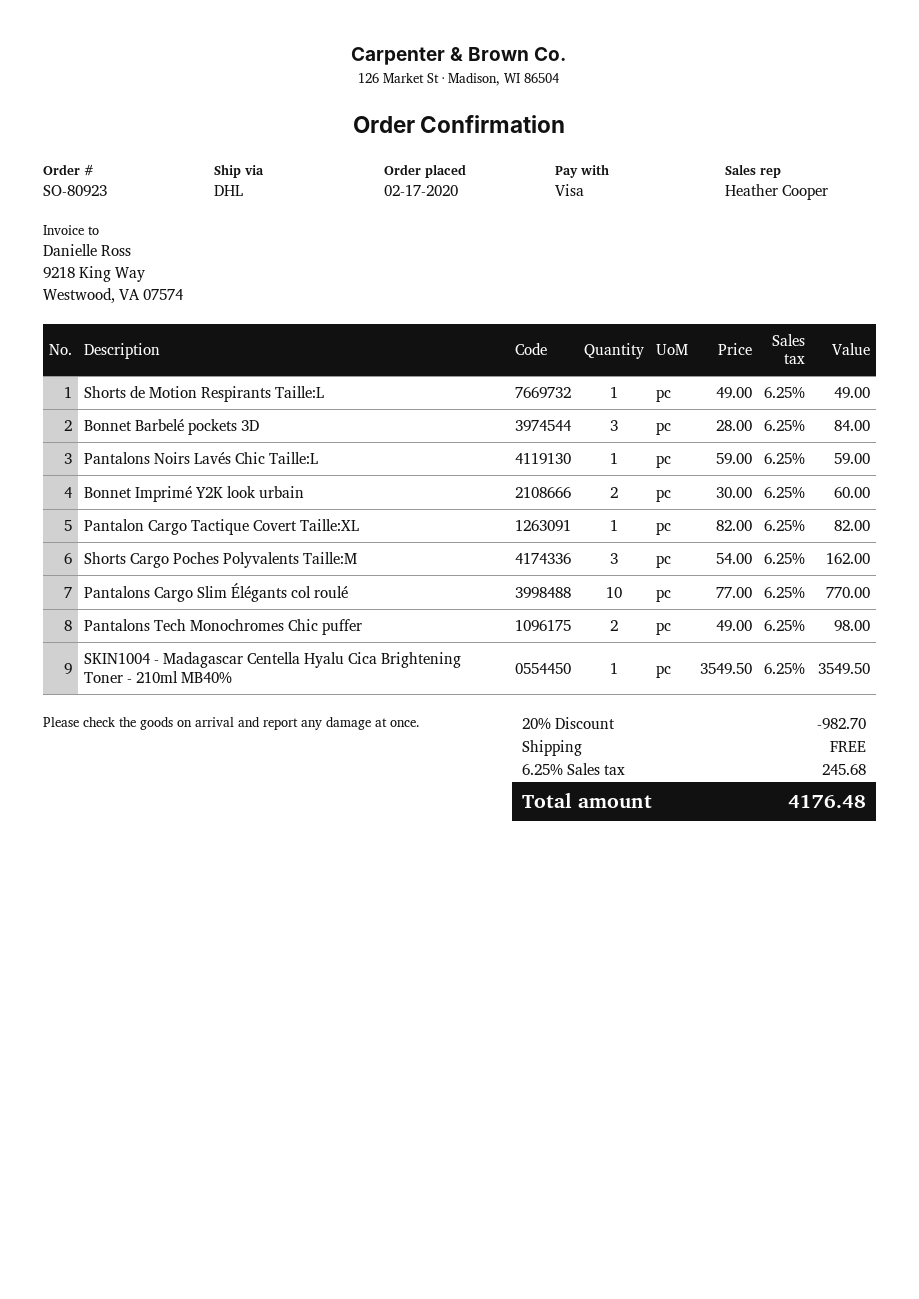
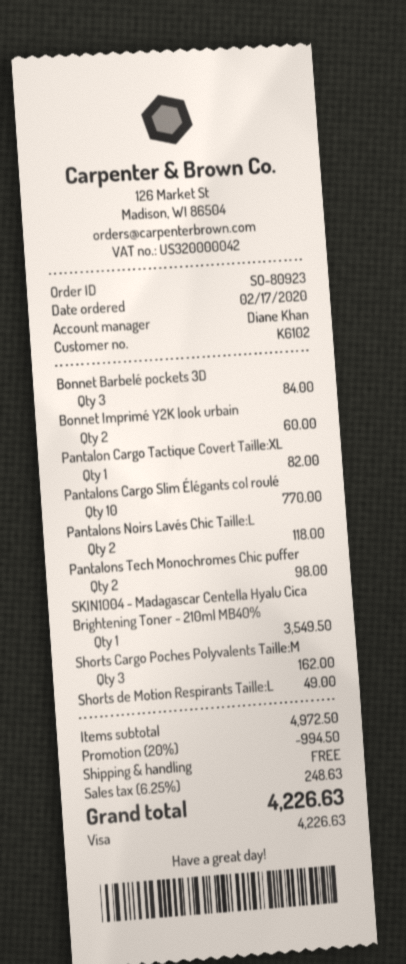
sales rep: Heather Cooper -> Diane Khan
Pantalons Noirs Lavés Chic Taille:L: 1 for 59.00 -> 2 for 118.00
discount: 20% = 982.70 -> 20% = 994.50
tax: 6.25% = 245.68 -> 6.25% = 248.63
total: 4176.48 -> 4226.63

